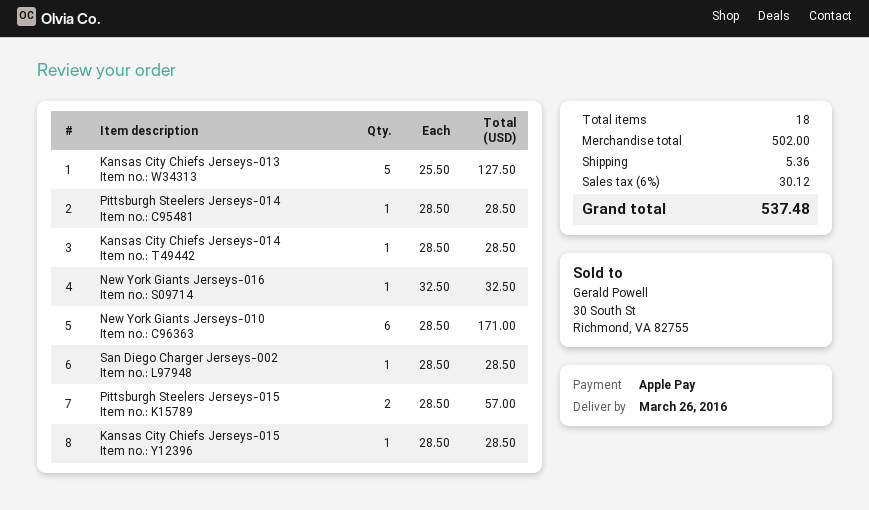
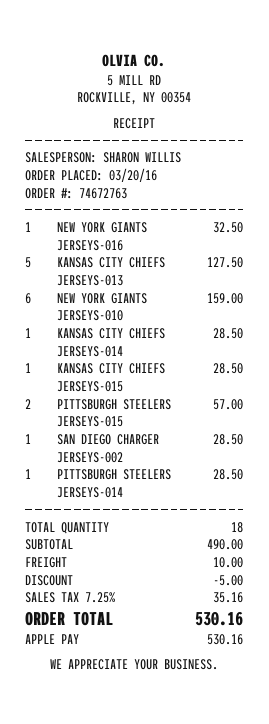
New York Giants Jerseys-010: 6 for 171.00 -> 6 for 159.00
subtotal: 502.00 -> 490.00
discount: none -> 5.00
shipping: 5.36 -> 10.00
tax: 6% = 30.12 -> 7.25% = 35.16
total: 537.48 -> 530.16

